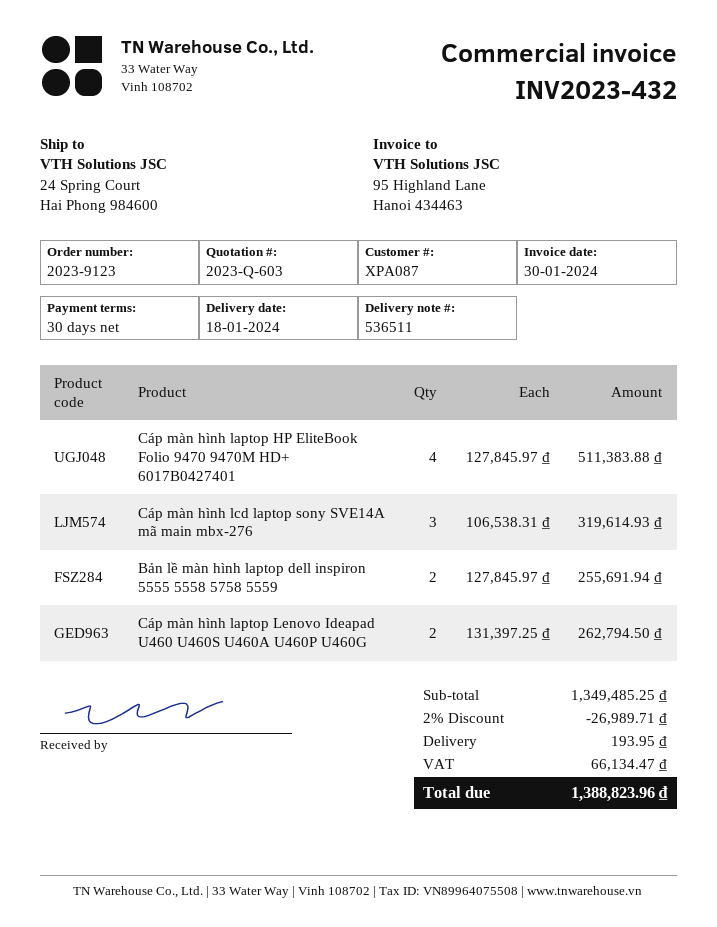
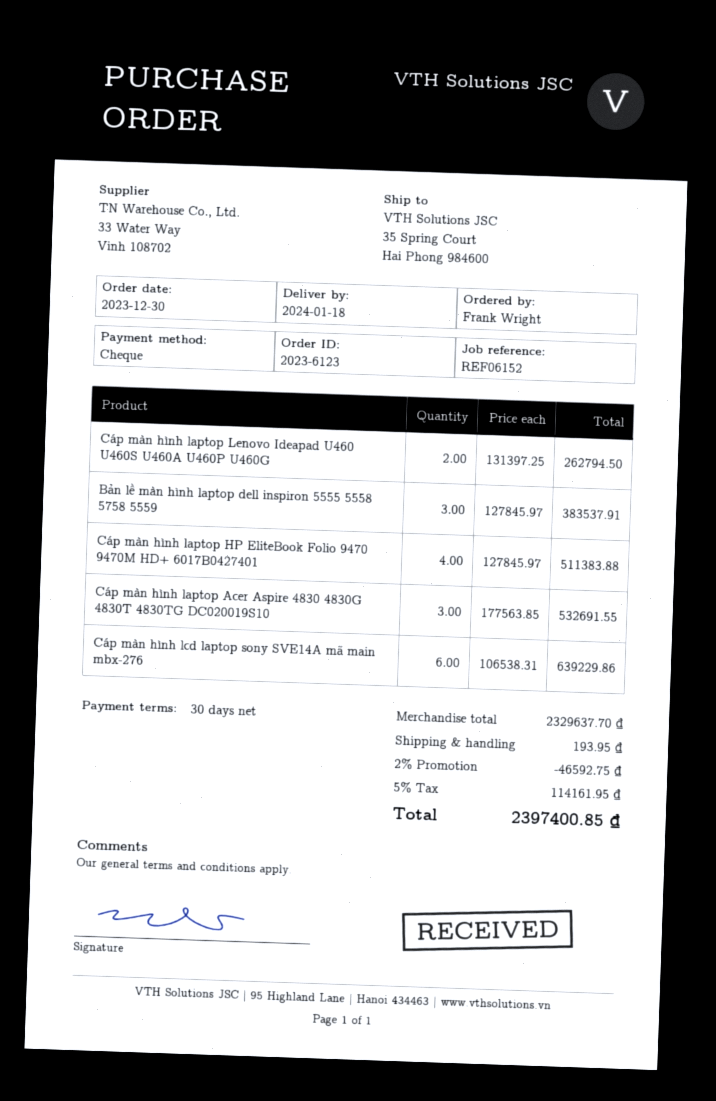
order number: 2023-9123 -> 2023-6123
ship to: 24 Spring Court, Hai Phong 984600 -> 35 Spring Court, Hai Phong 984600
Cáp màn hình lcd laptop sony SVE14A mã main mbx-276: 3 x 106538.31 = 319614.93 -> 6 x 106538.31 = 639229.86
Bản lề màn hình laptop dell inspiron 5555 5558 5758 5559: 2 x 127845.97 = 255691.94 -> 3 x 127845.97 = 383537.91
Cáp màn hình laptop Acer Aspire 4830 4830G 4830T 4830TG DC020019S10: none -> 3 x 177563.85 = 532691.55
subtotal: 1349485.25 -> 2329637.70
discount: 2% = 26989.71 -> 2% = 46592.75
tax: 66134.47 -> 114161.95
total: 1388823.96 -> 2397400.85

